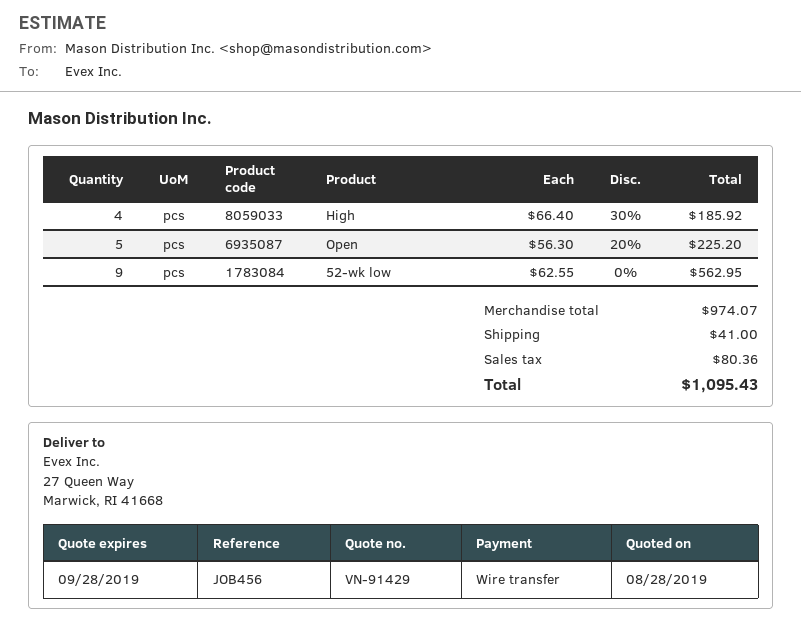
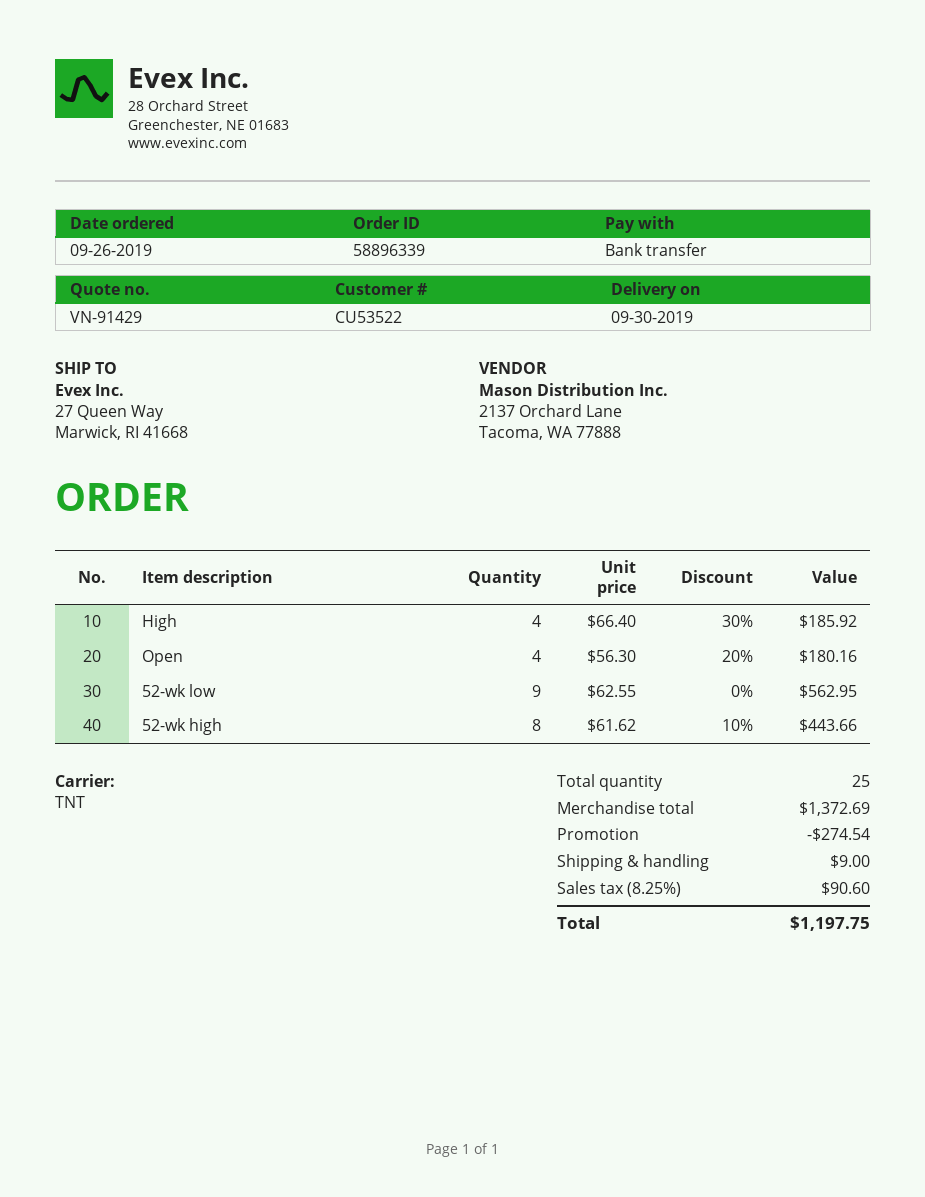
Open: 5 x 56.30 - 20% = 225.20 -> 4 x 56.30 - 20% = 180.16
52-wk high: none -> 8 x 61.62 - 10% = 443.66
subtotal: 974.07 -> 1372.69
discount: none -> 274.54
shipping: 41.00 -> 9.00
tax: 80.36 -> 90.60
total: 1095.43 -> 1197.75

